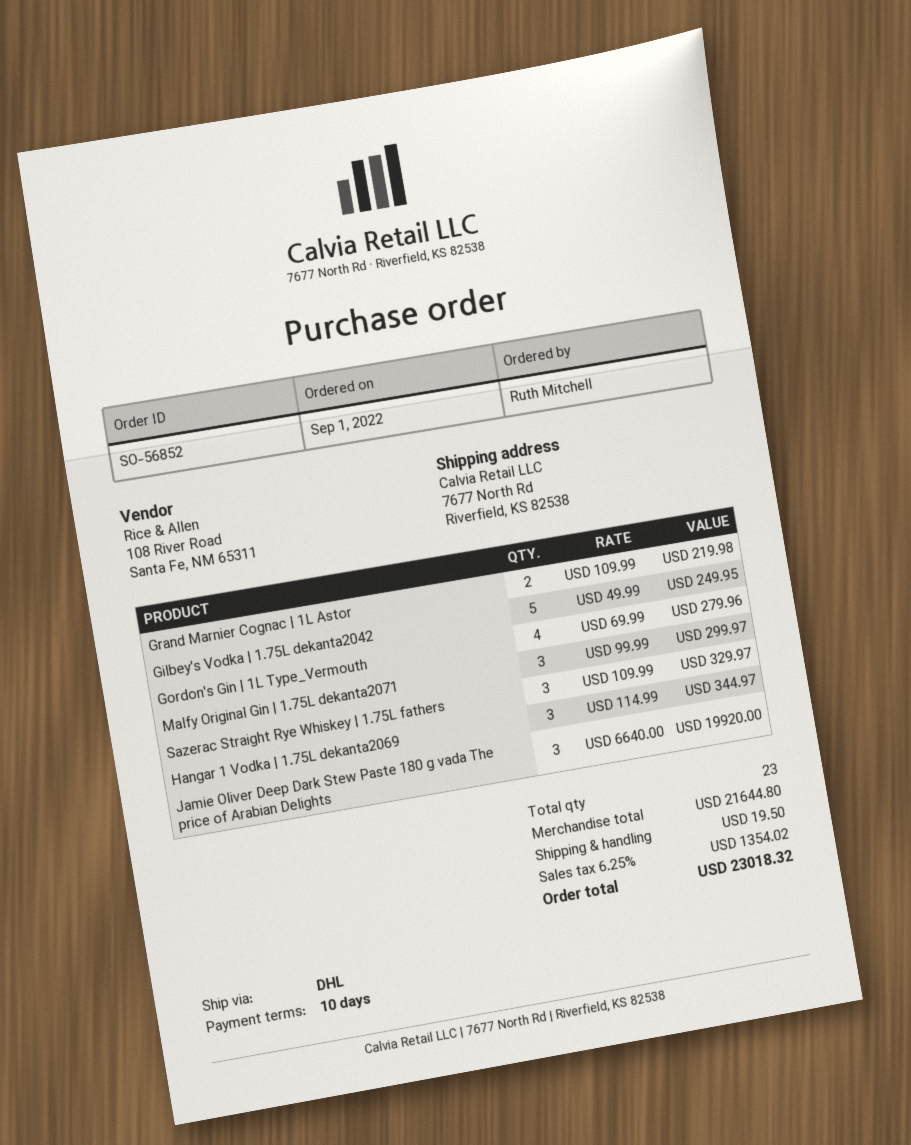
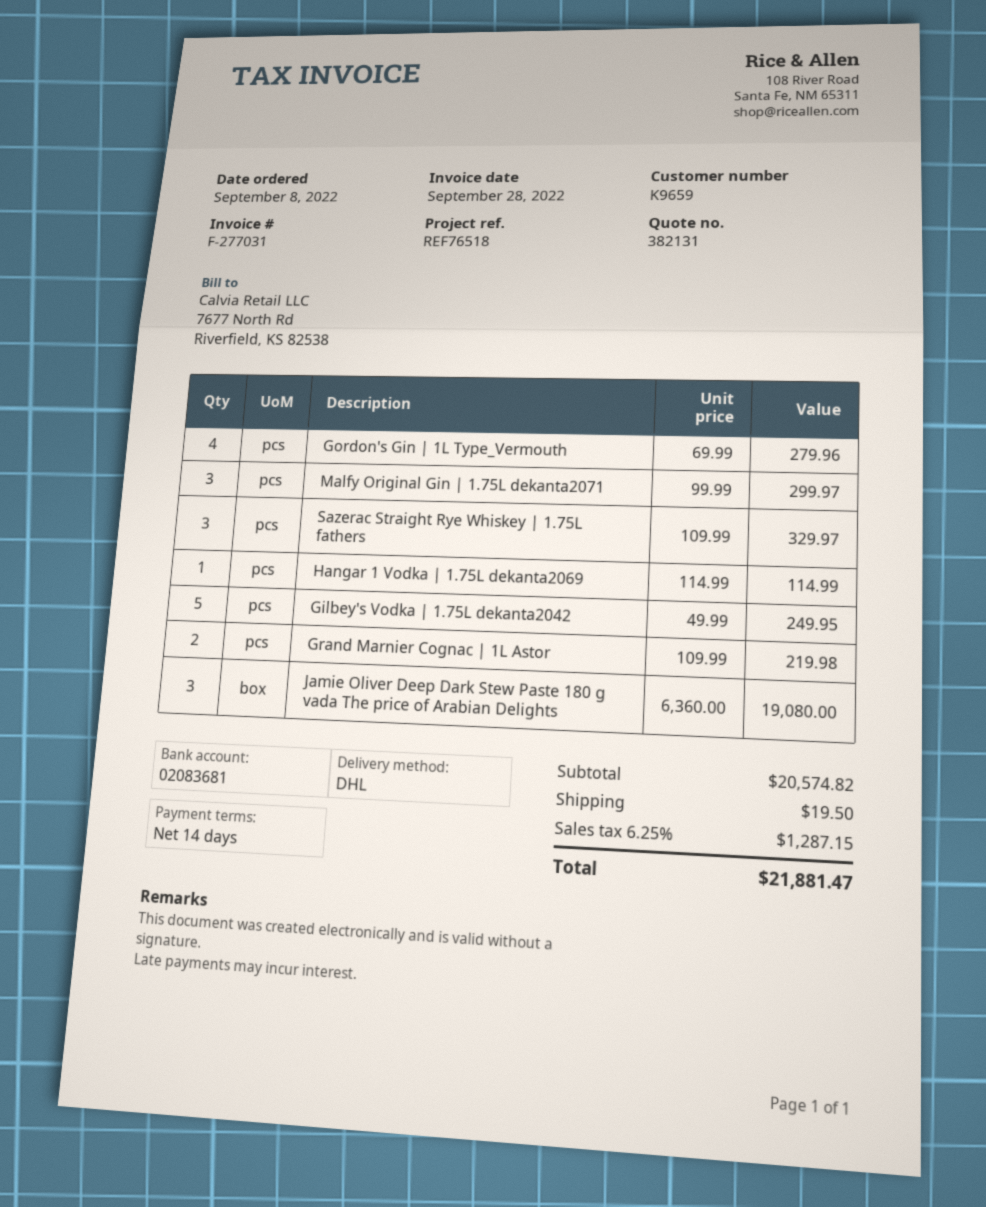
order date: 2022-09-01 -> 2022-09-08
payment terms: 10 days -> 14 days
Hangar 1 Vodka | 1.75L dekanta2069: 3 x 114.99 = 344.97 -> 1 x 114.99 = 114.99
Jamie Oliver Deep Dark Stew Paste 180 g vada The price of Arabian Delights: 3 x 6640.00 = 19920.00 -> 3 x 6360.00 = 19080.00
subtotal: 21644.80 -> 20574.82
tax: 6.25% = 1354.02 -> 6.25% = 1287.15
total: 23018.32 -> 21881.47

